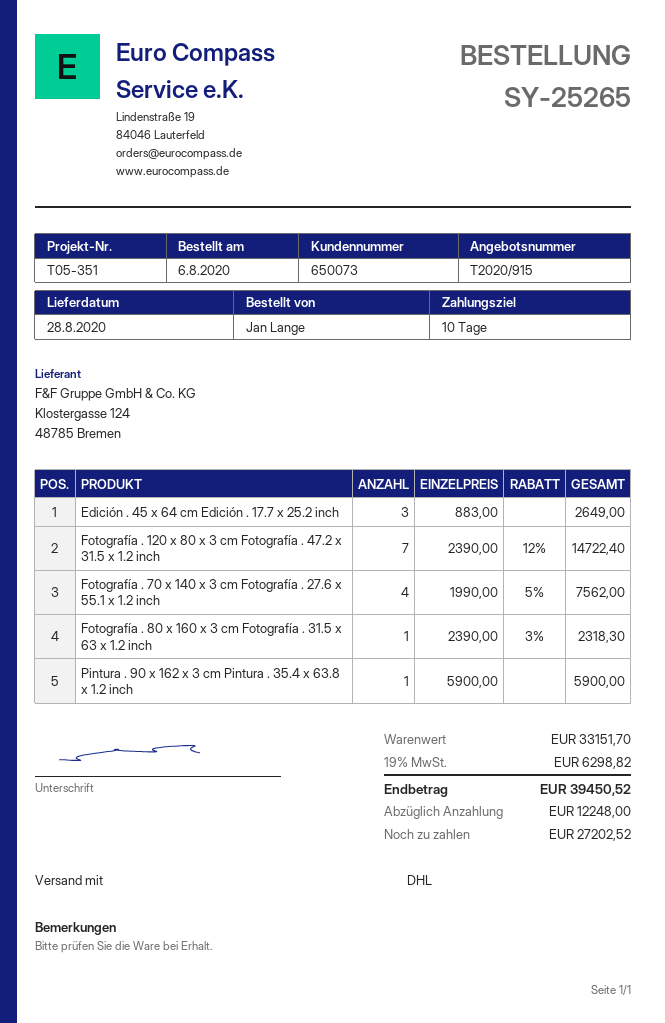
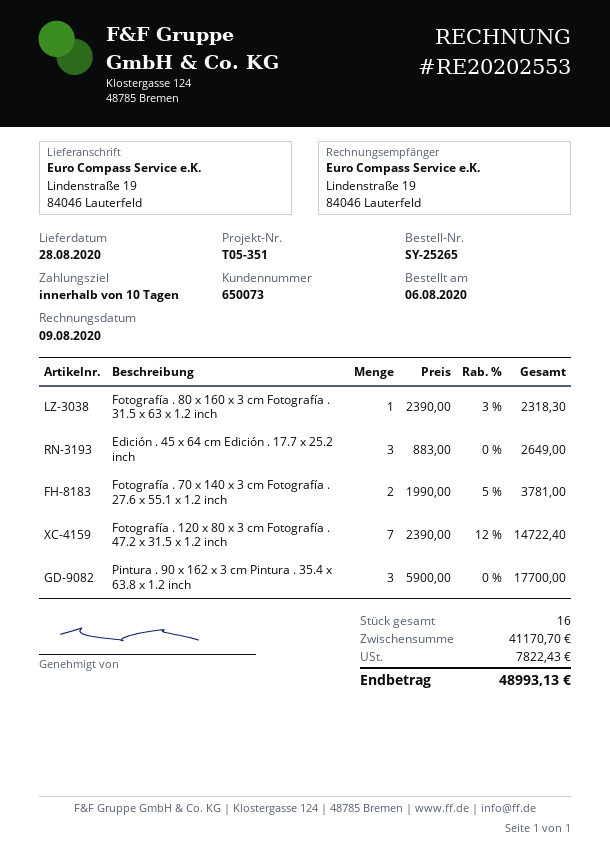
Fotografía . 70 x 140 x 3 cm Fotografía . 27.6 x 55.1 x 1.2 inch: 4 x 1990.00 - 5% = 7562.00 -> 2 x 1990.00 - 5% = 3781.00
Pintura . 90 x 162 x 3 cm Pintura . 35.4 x 63.8 x 1.2 inch: 1 x 5900.00 = 5900.00 -> 3 x 5900.00 = 17700.00
subtotal: 33151.70 -> 41170.70
tax: 6298.82 -> 7822.43
total: 39450.52 -> 48993.13

